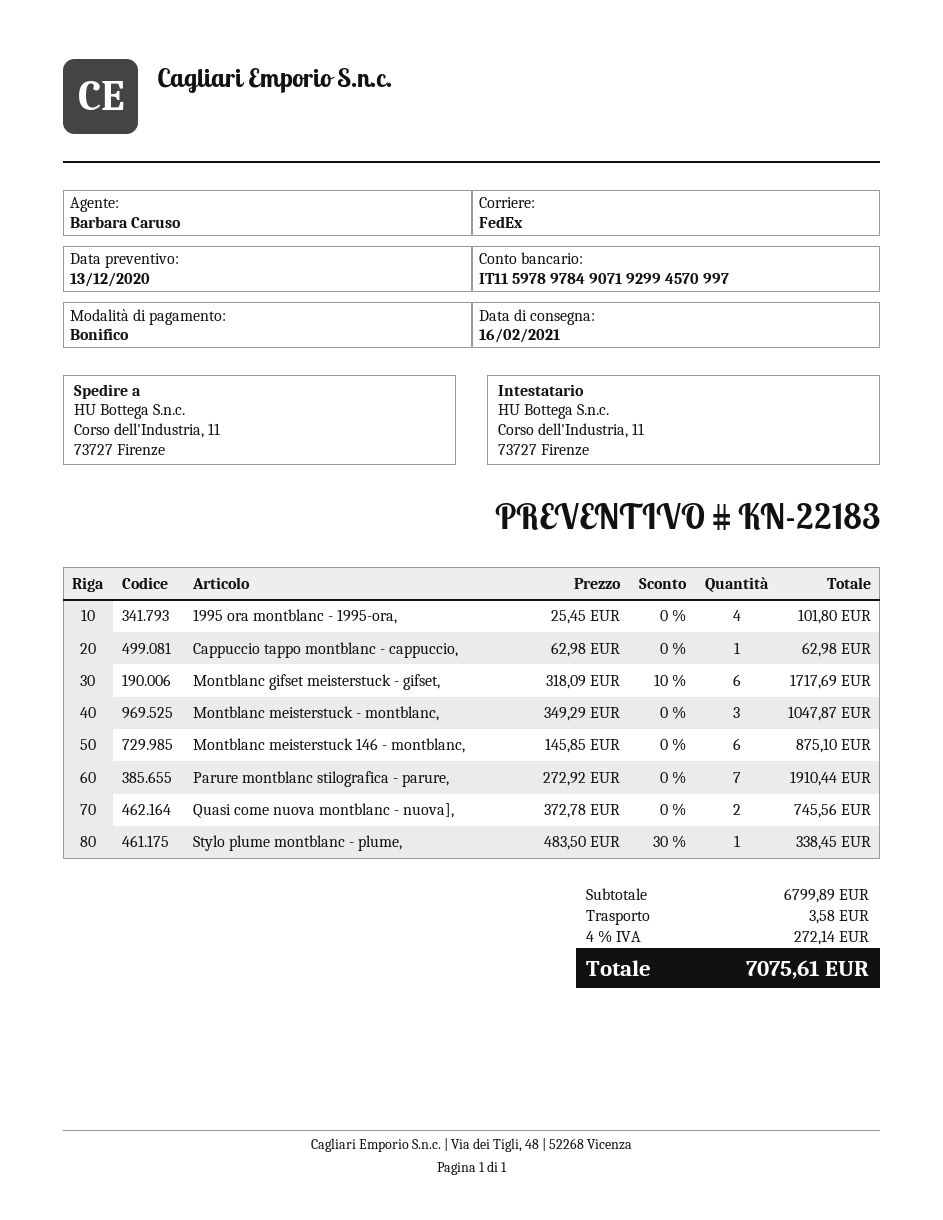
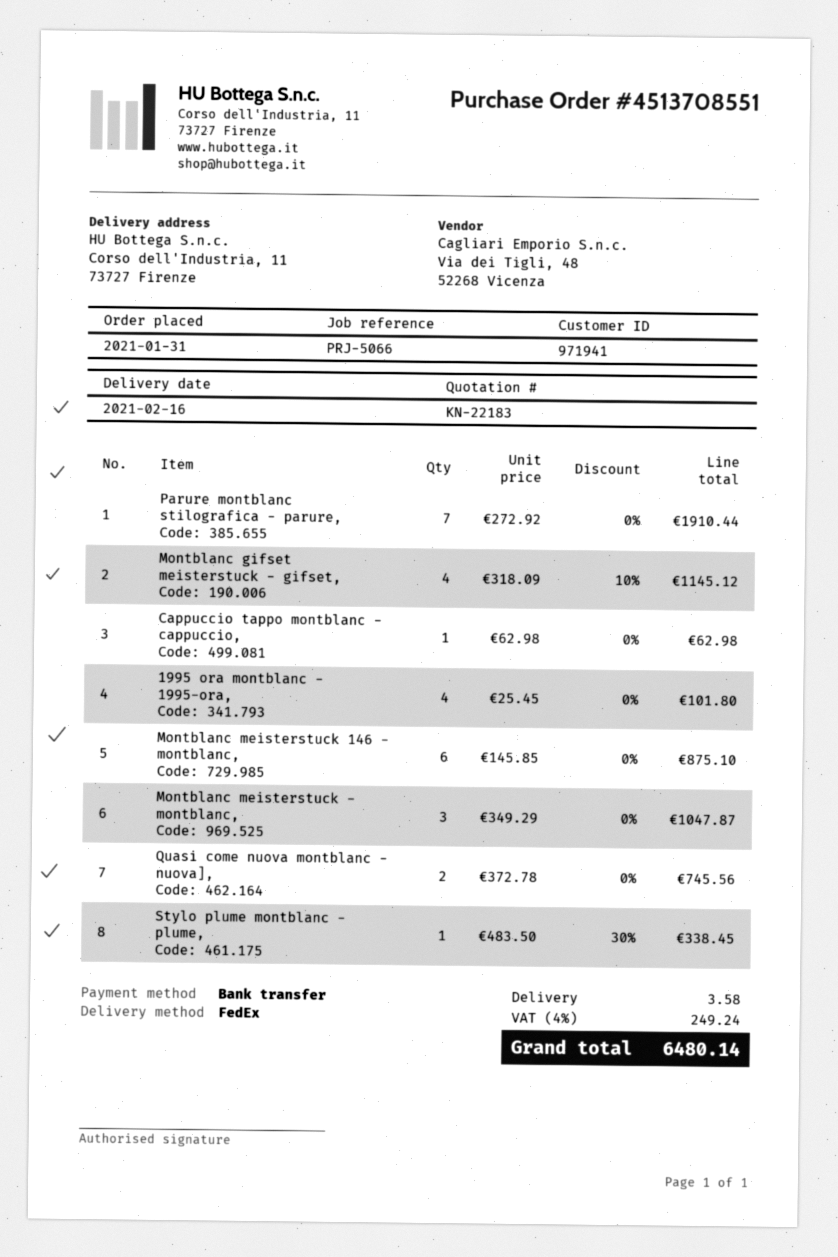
Montblanc gifset meisterstuck - gifset,: 6 x 318.09 - 10% = 1717.69 -> 4 x 318.09 - 10% = 1145.12
tax: 4% = 272.14 -> 4% = 249.24
total: 7075.61 -> 6480.14

